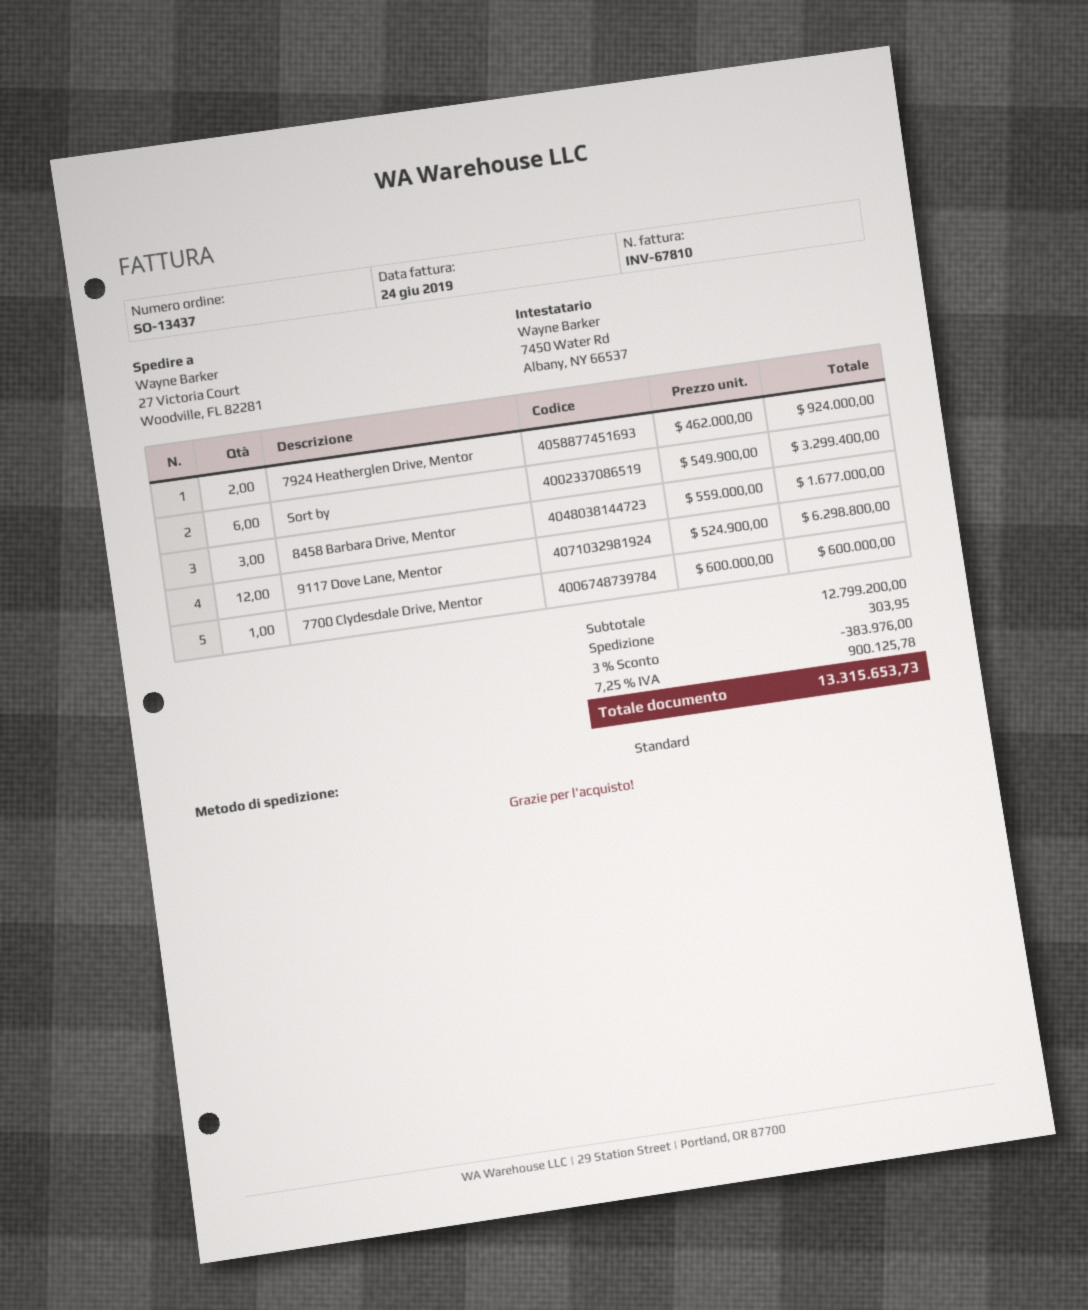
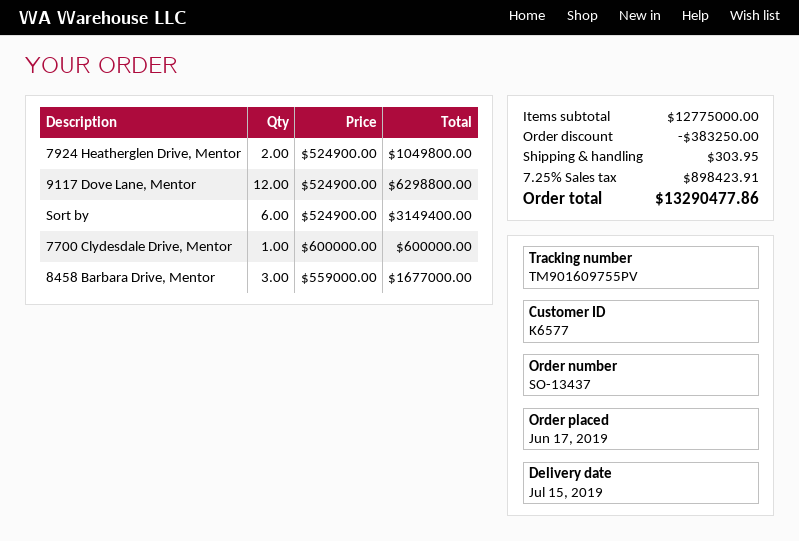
7924 Heatherglen Drive, Mentor: 2 x 462000.00 = 924000.00 -> 2 x 524900.00 = 1049800.00
Sort by: 6 x 549900.00 = 3299400.00 -> 6 x 524900.00 = 3149400.00
subtotal: 12799200.00 -> 12775000.00
discount: 383976.00 -> 383250.00
tax: 7.25% = 900125.78 -> 7.25% = 898423.91
total: 13315653.73 -> 13290477.86

